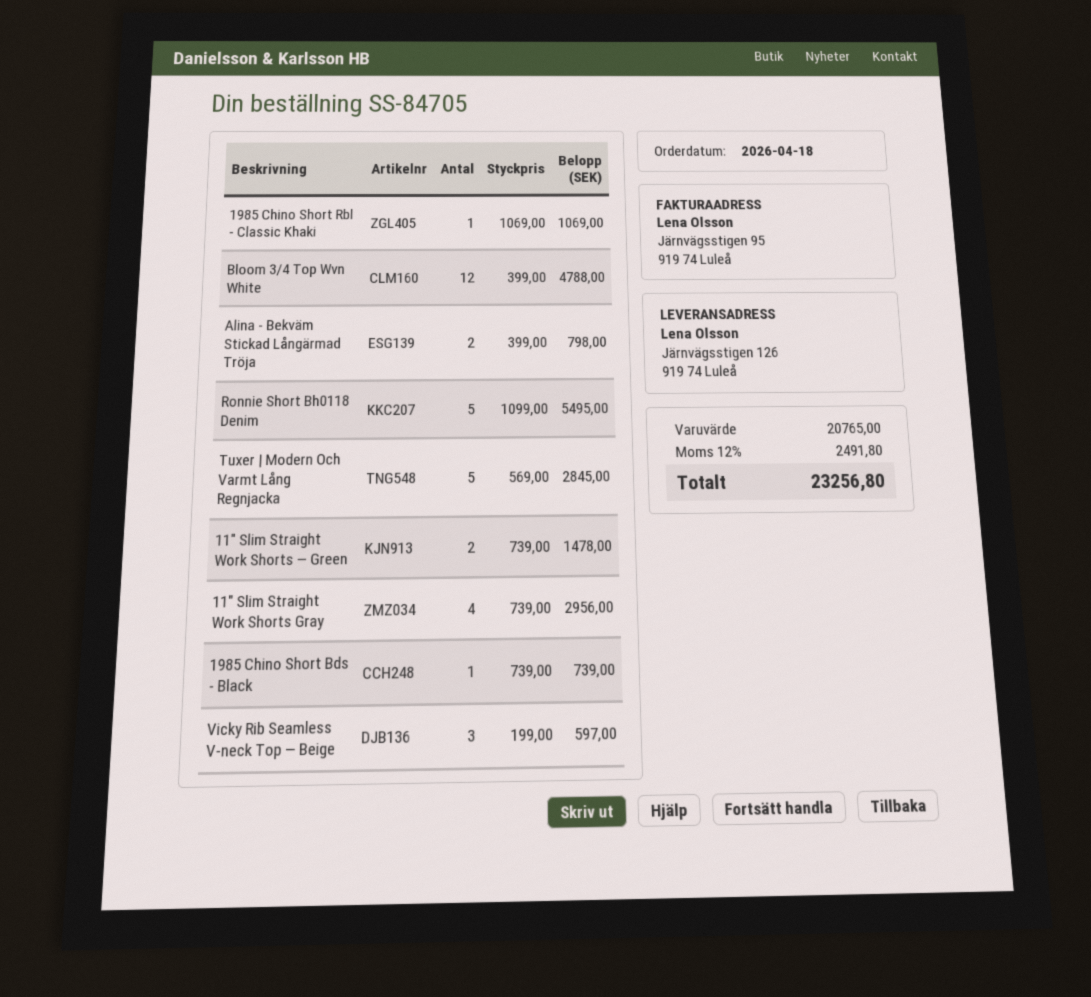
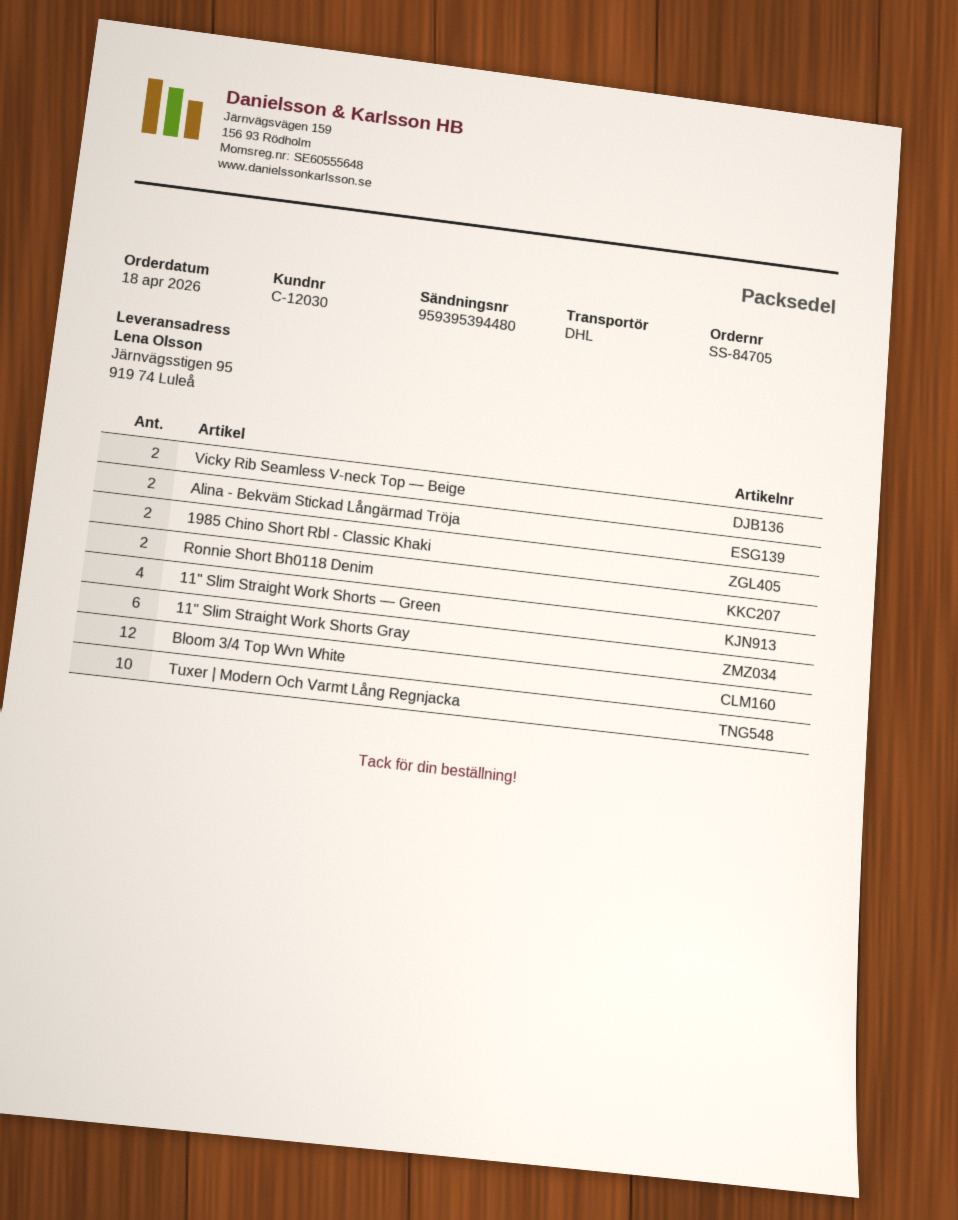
ship to: Järnvägsstigen 126, 919 74 Luleå -> Järnvägsstigen 95, 919 74 Luleå
1985 Chino Short Rbl - Classic Khaki: 1 -> 2
Ronnie Short Bh0118 Denim: 5 -> 2
Tuxer | Modern Och Varmt Lång Regnjacka: 5 -> 10
11" Slim Straight Work Shorts — Green: 2 -> 4
11" Slim Straight Work Shorts Gray: 4 -> 6
1985 Chino Short Bds - Black: 1 -> none
Vicky Rib Seamless V-neck Top — Beige: 3 -> 2

